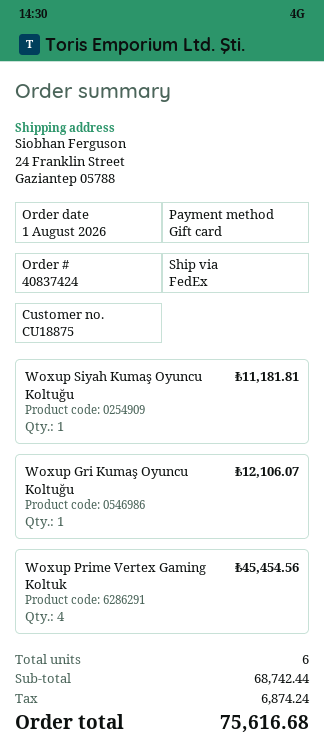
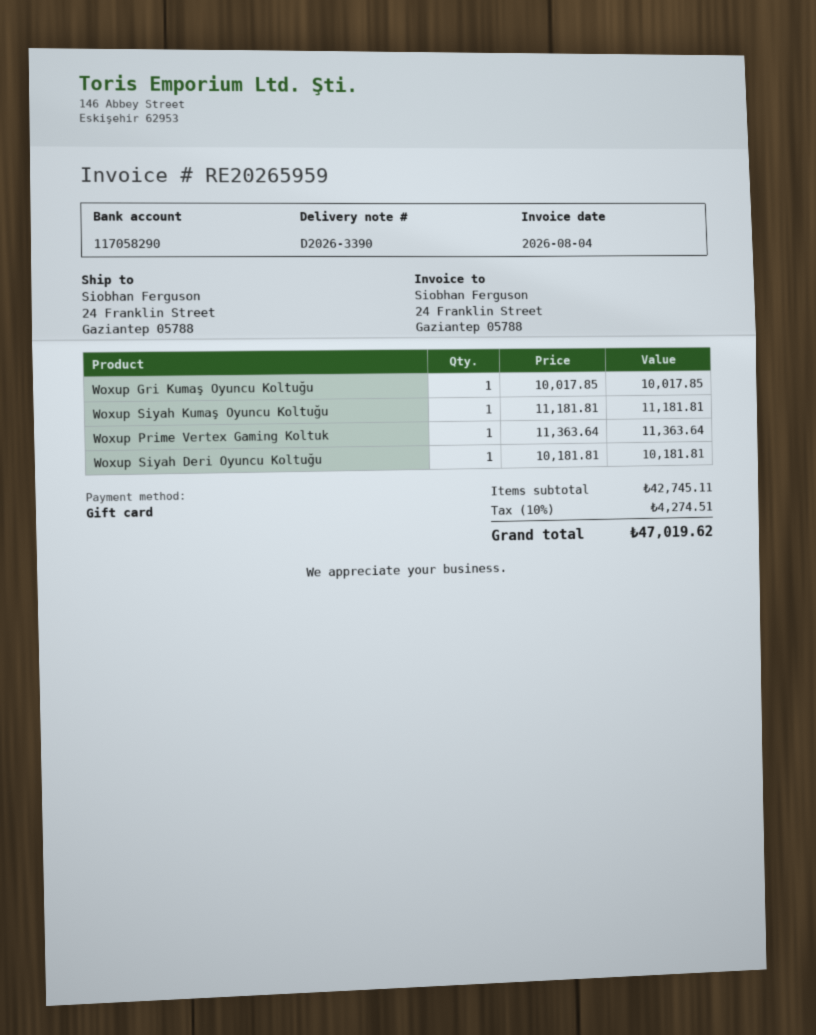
Woxup Gri Kumaş Oyuncu Koltuğu: 1 for 12106.07 -> 1 for 10017.85
Woxup Prime Vertex Gaming Koltuk: 4 for 45454.56 -> 1 for 11363.64
Woxup Siyah Deri Oyuncu Koltuğu: none -> 1 for 10181.81
subtotal: 68742.44 -> 42745.11
tax: 6874.24 -> 4274.51
total: 75616.68 -> 47019.62

